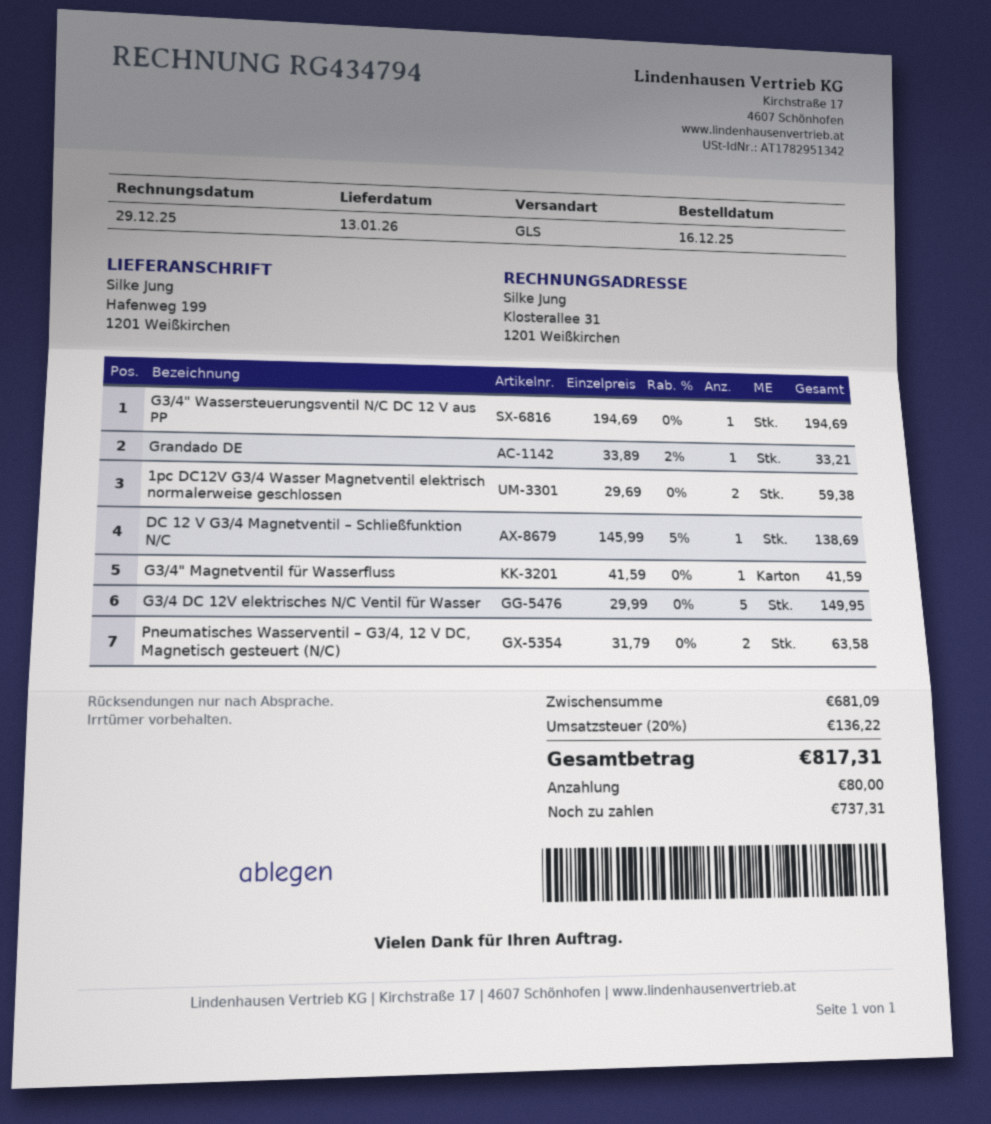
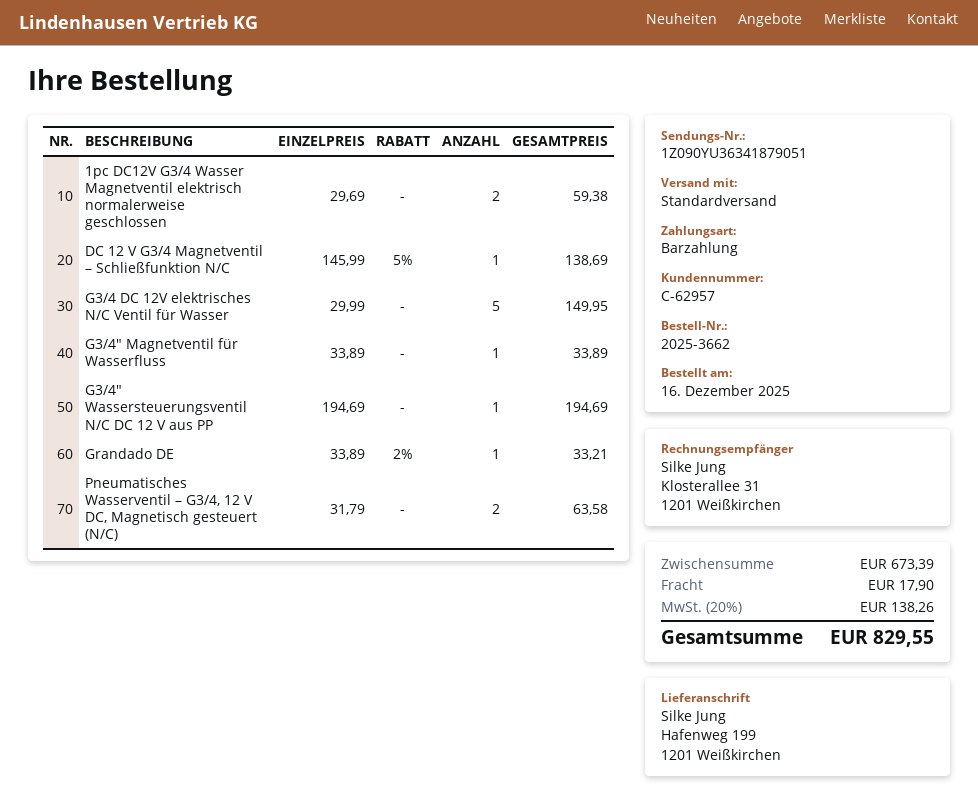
shipping method: GLS -> standard
G3/4" Magnetventil für Wasserfluss: 1 x 41.59 = 41.59 -> 1 x 33.89 = 33.89
subtotal: 681.09 -> 673.39
shipping: none -> 17.90
tax: 20% = 136.22 -> 20% = 138.26
total: 817.31 -> 829.55

